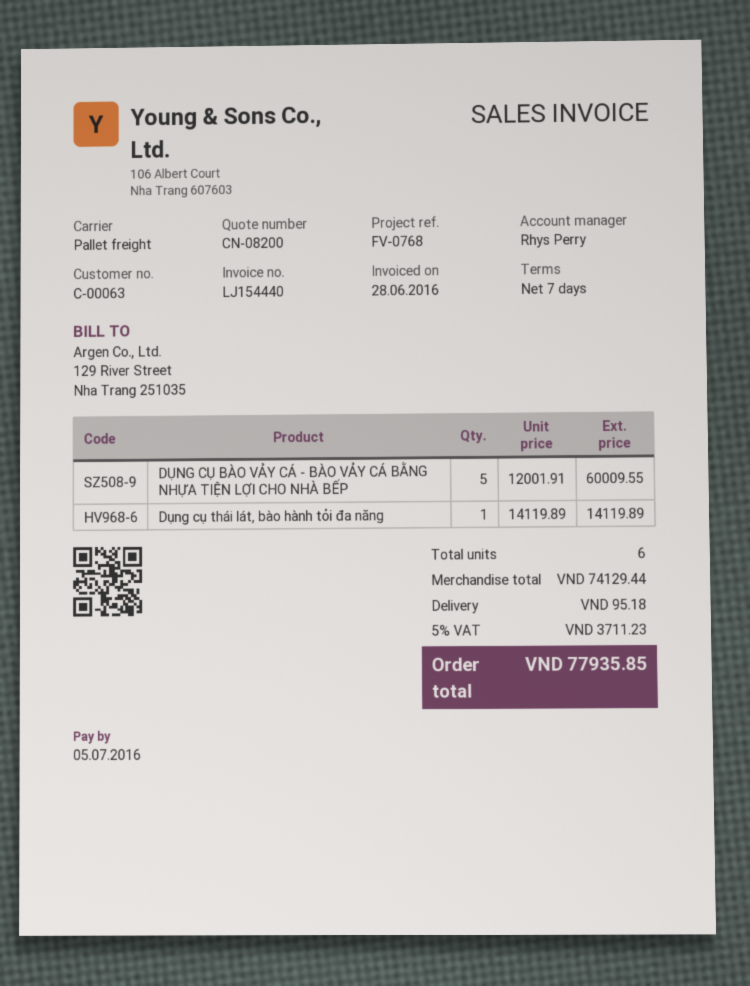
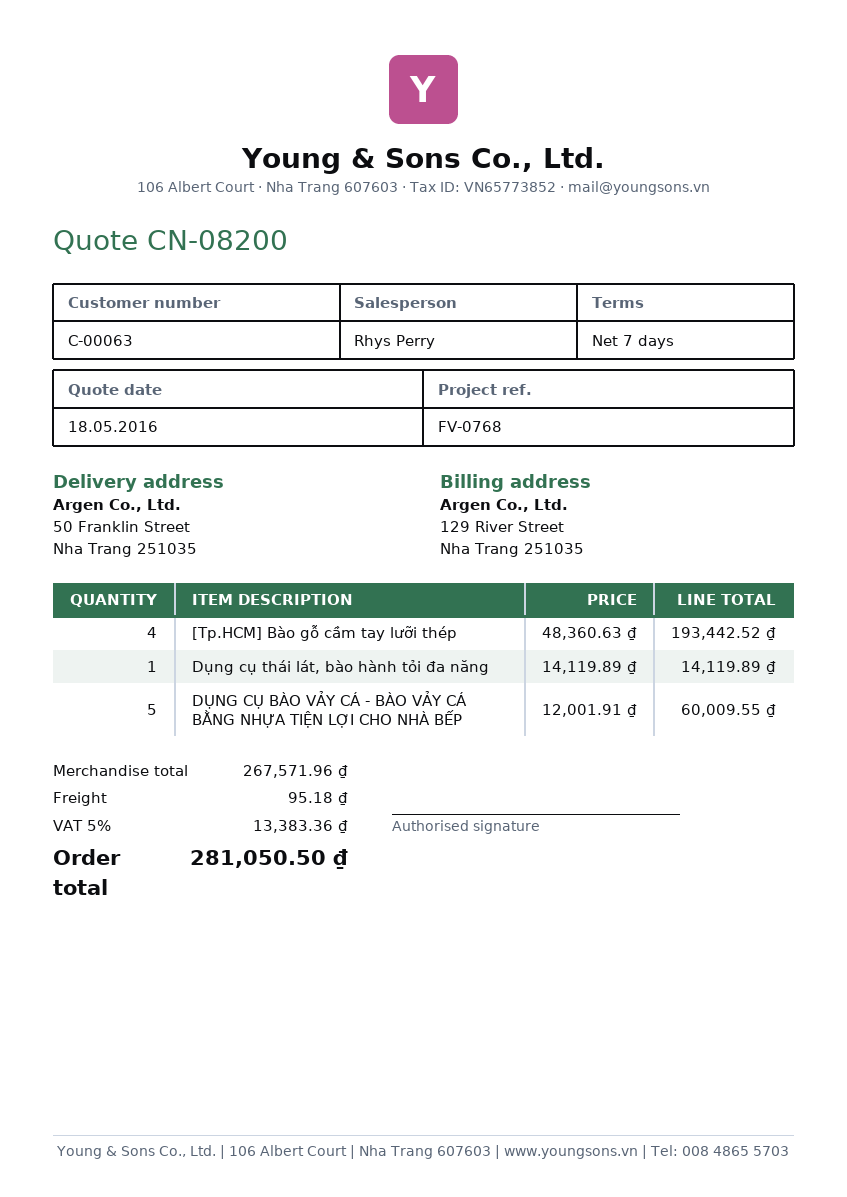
[Tp.HCM] Bào gỗ cầm tay lưỡi thép: none -> 4 x 48360.63 = 193442.52
subtotal: 74129.44 -> 267571.96
tax: 5% = 3711.23 -> 5% = 13383.36
total: 77935.85 -> 281050.50

